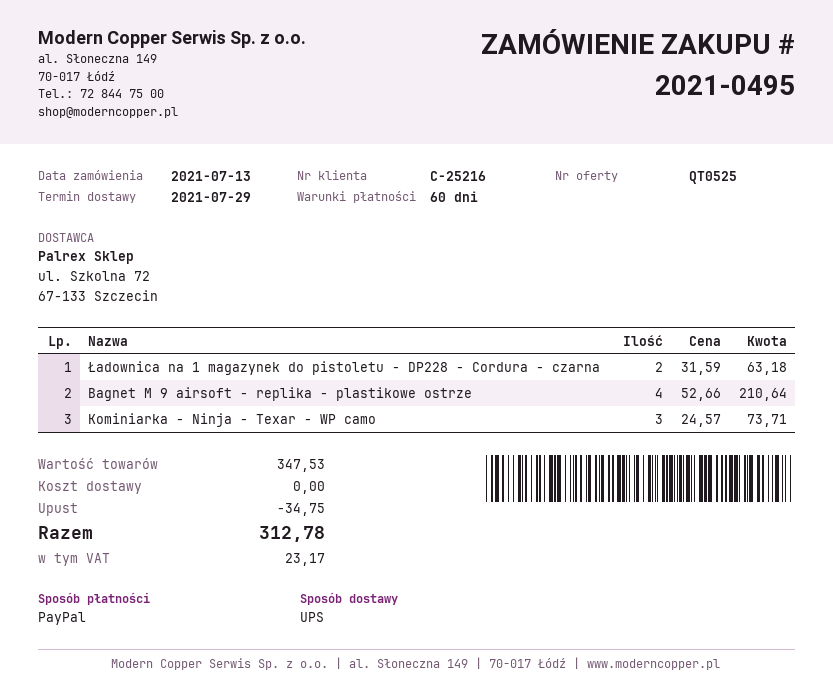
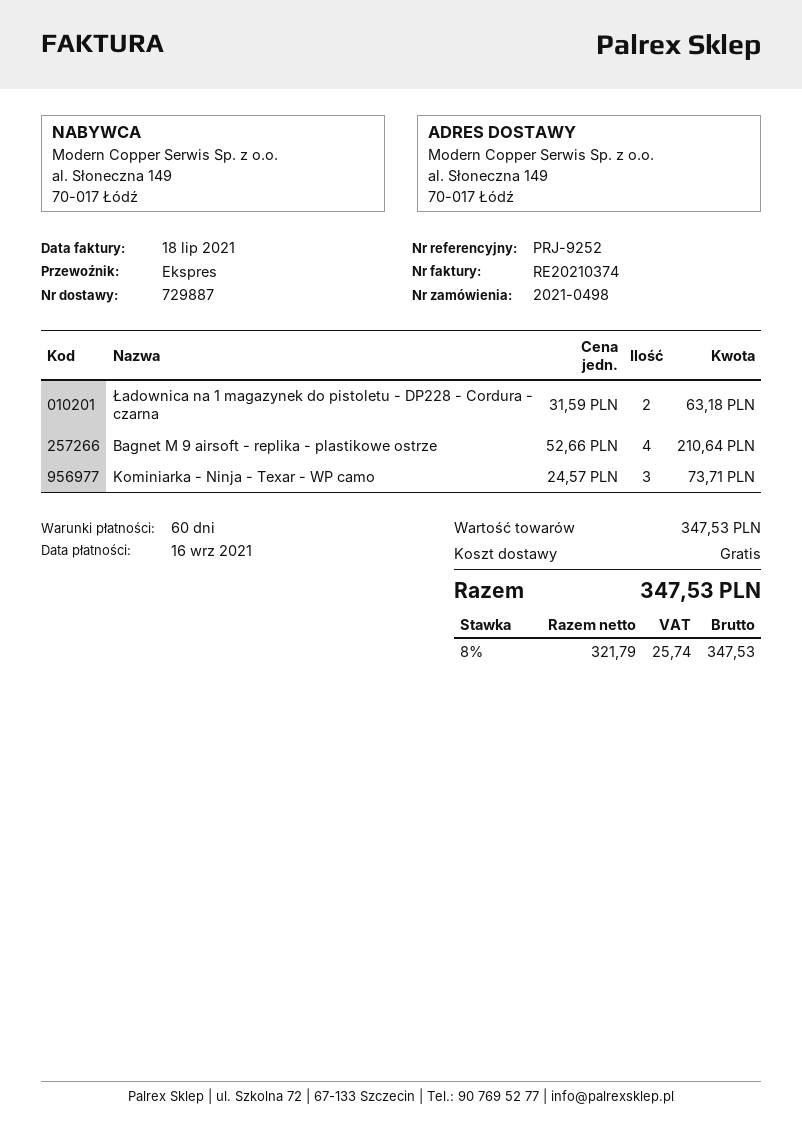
order number: 2021-0495 -> 2021-0498
shipping method: UPS -> express
discount: 34.75 -> none
tax: 23.17 -> 25.74
total: 312.78 -> 347.53

